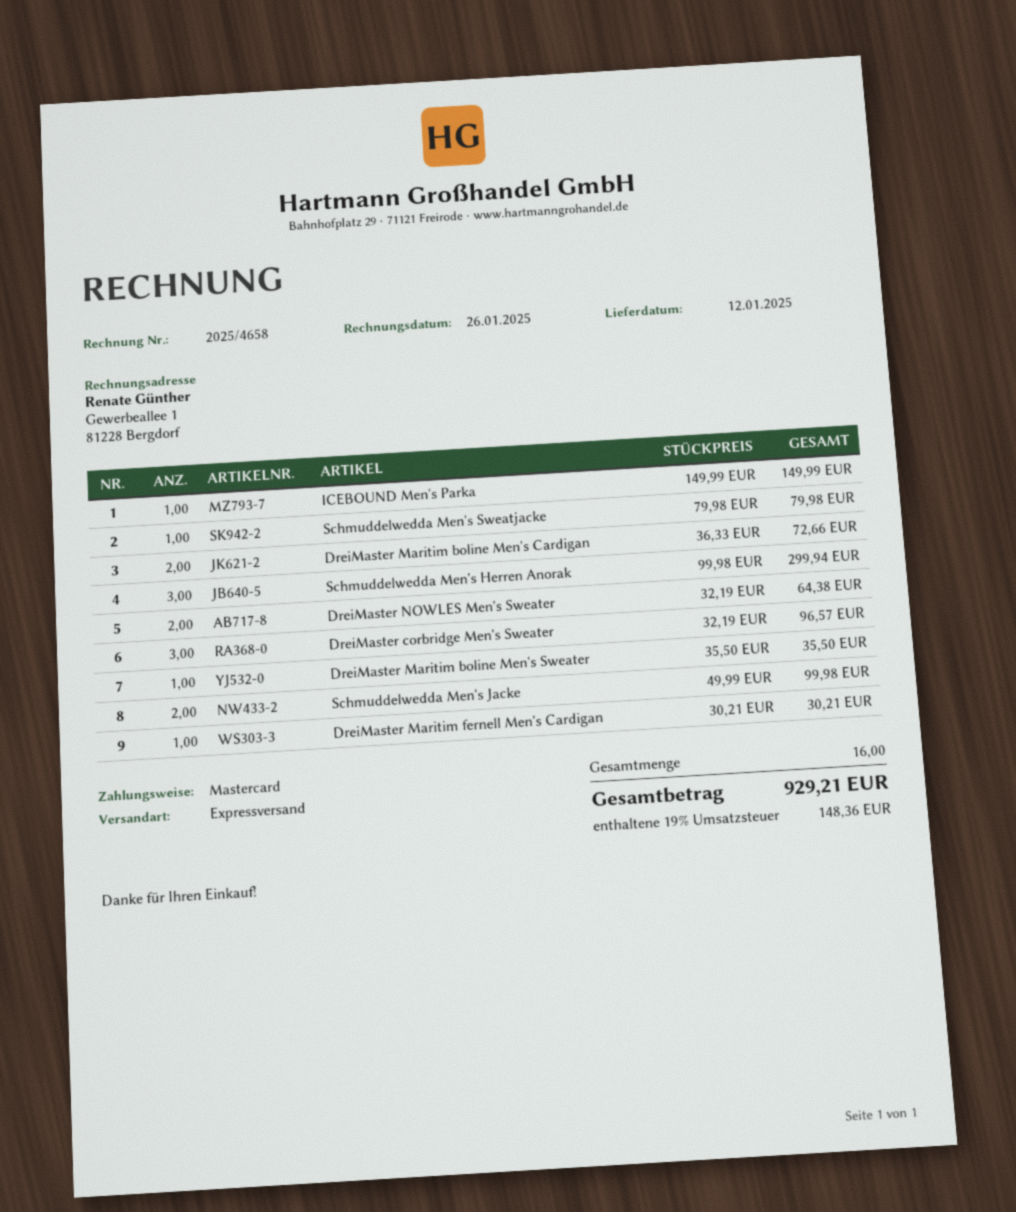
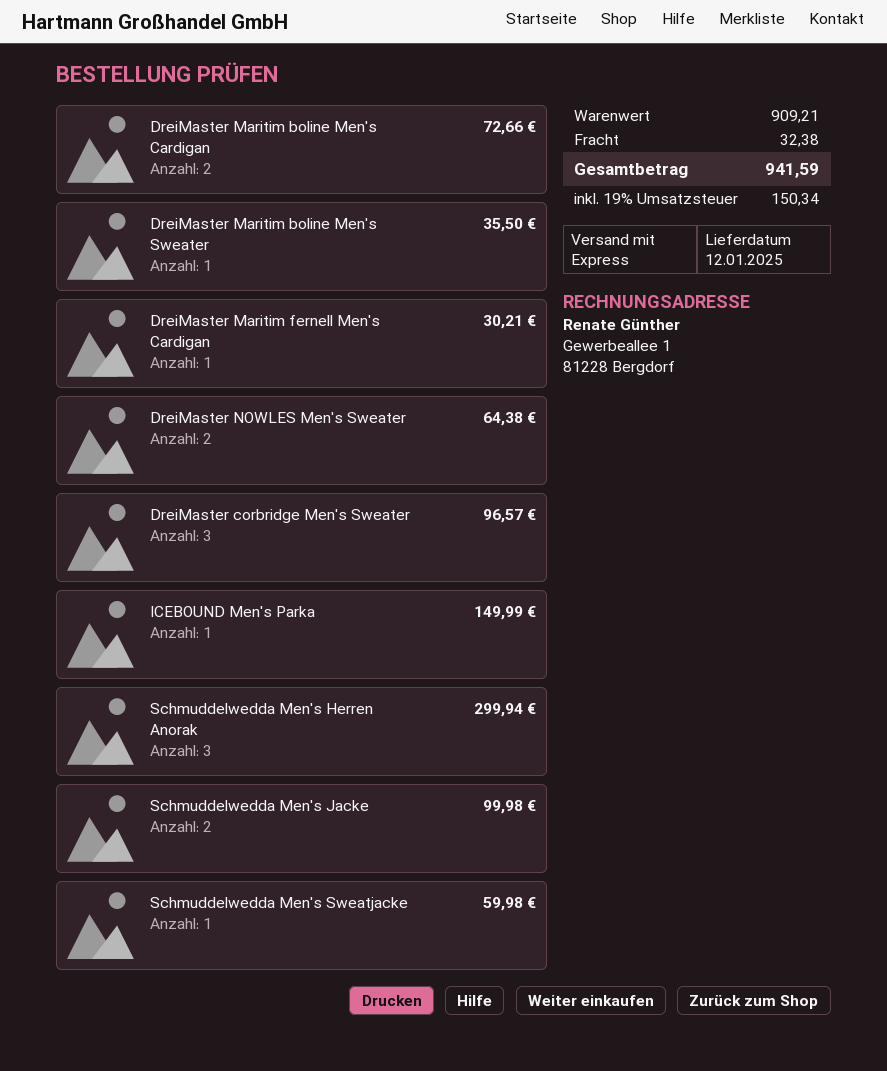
Schmuddelwedda Men's Sweatjacke: 1 for 79.98 -> 1 for 59.98
shipping: none -> 32.38
tax: 19% = 148.36 -> 19% = 150.34
total: 929.21 -> 941.59

